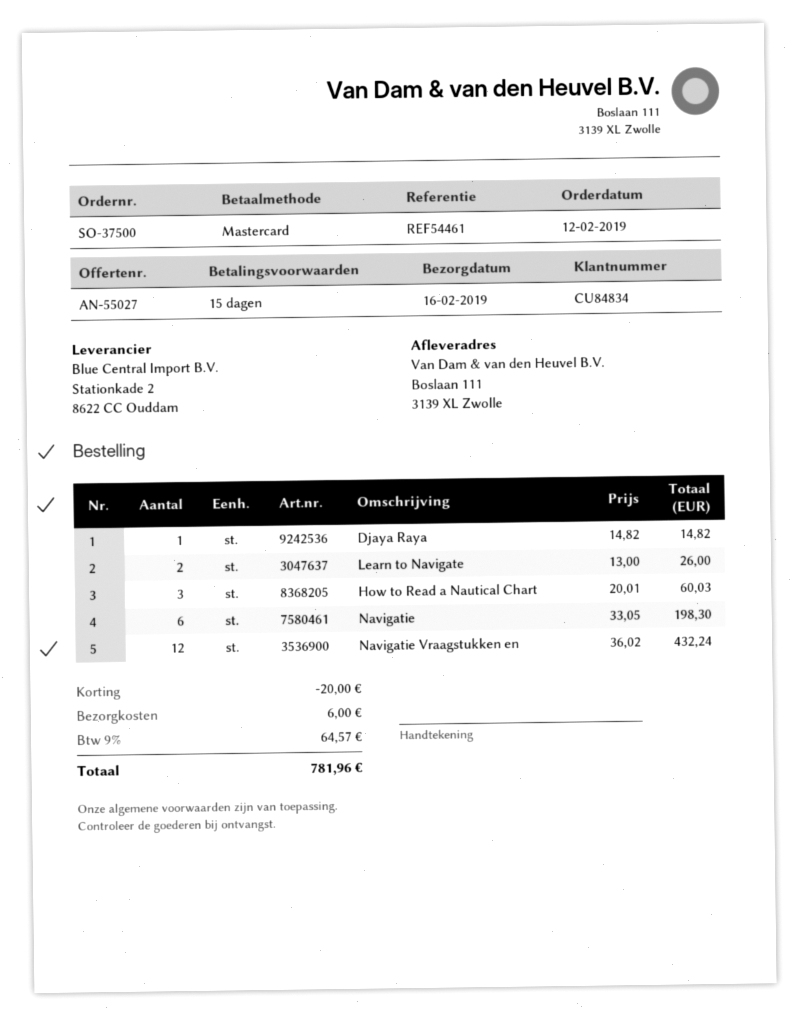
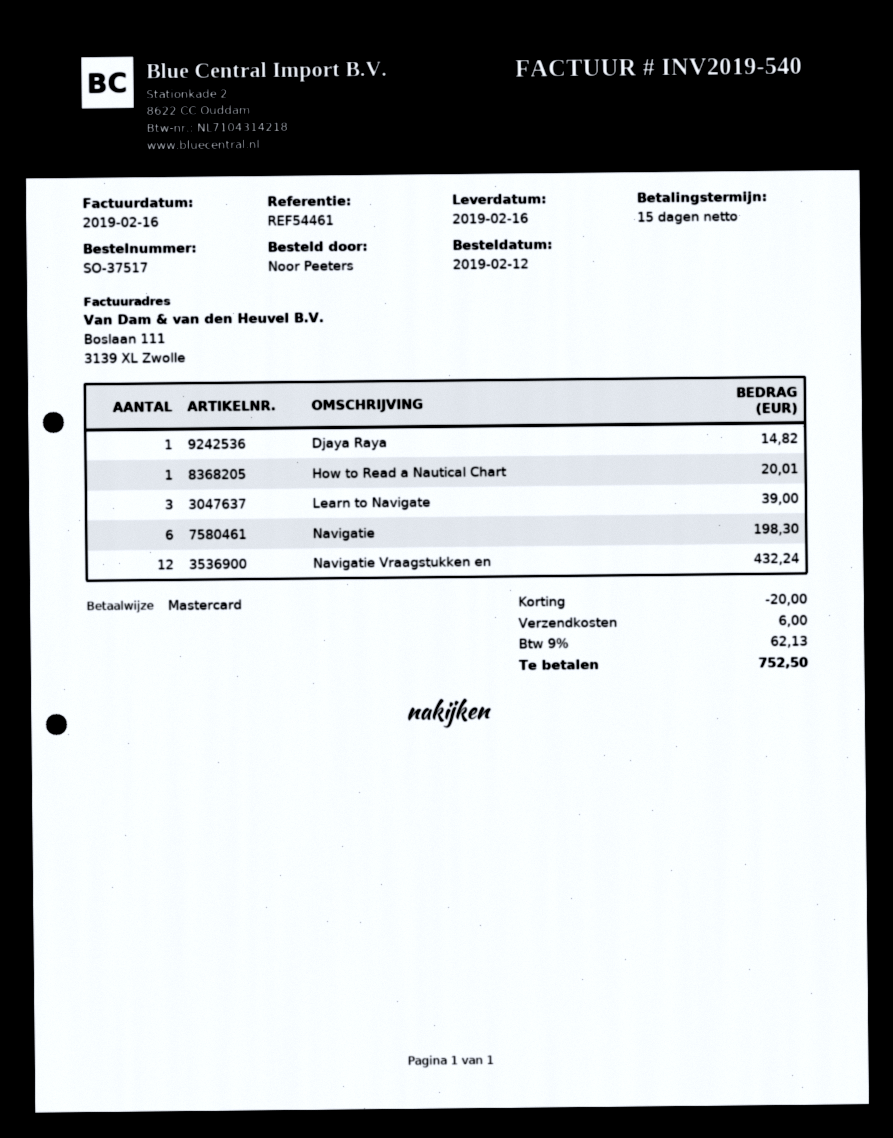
order number: SO-37500 -> SO-37517
Learn to Navigate: 2 for 26.00 -> 3 for 39.00
How to Read a Nautical Chart: 3 for 60.03 -> 1 for 20.01
tax: 9% = 64.57 -> 9% = 62.13
total: 781.96 -> 752.50

